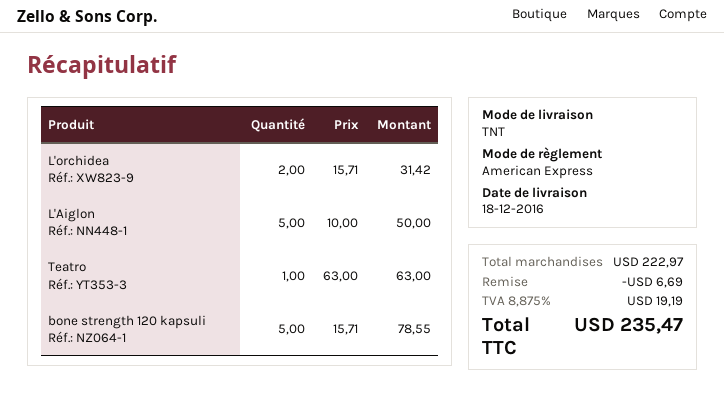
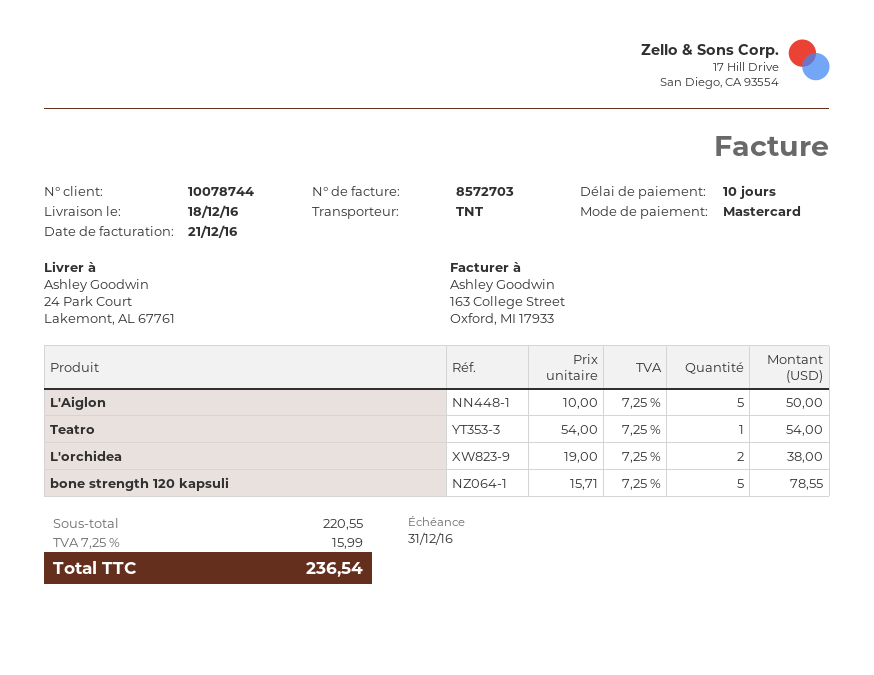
payment method: American Express -> Mastercard
L'orchidea: 2 x 15.71 = 31.42 -> 2 x 19.00 = 38.00
Teatro: 1 x 63.00 = 63.00 -> 1 x 54.00 = 54.00
subtotal: 222.97 -> 220.55
discount: 6.69 -> none
tax: 8.875% = 19.19 -> 7.25% = 15.99
total: 235.47 -> 236.54

